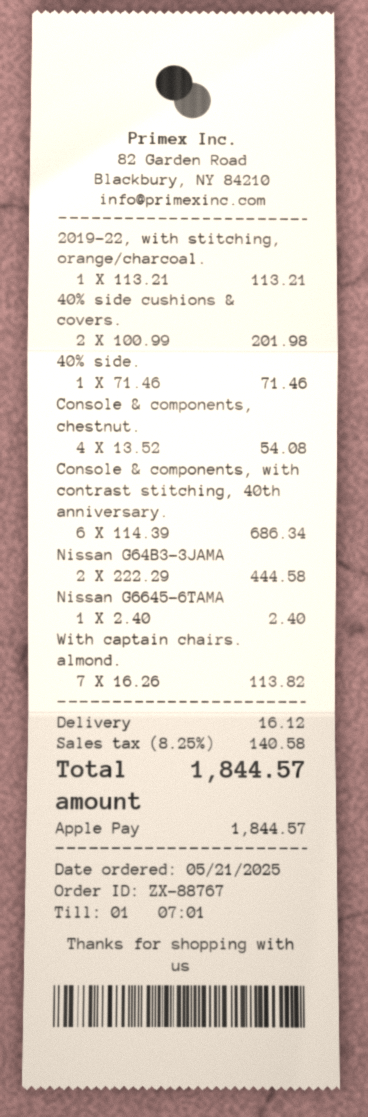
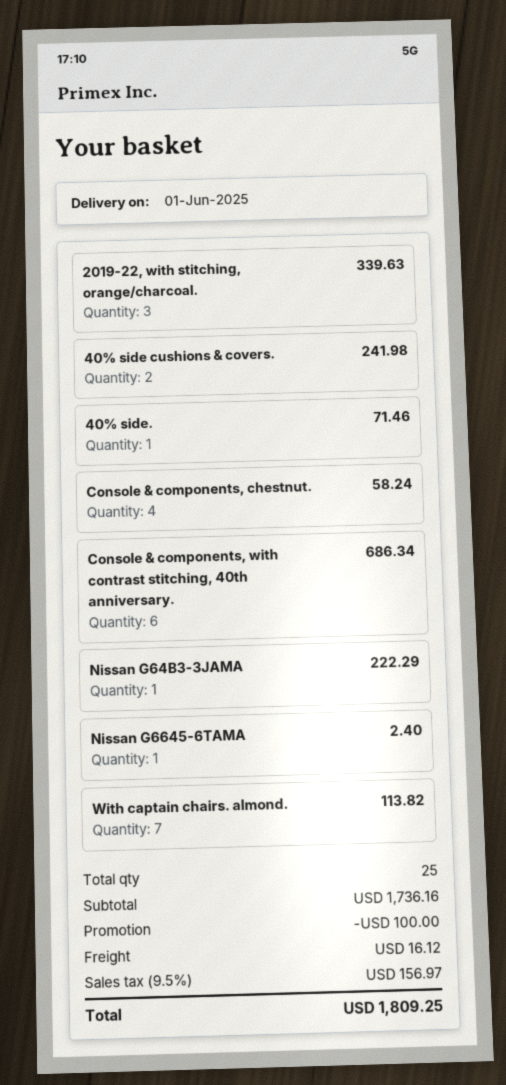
2019-22, with stitching, orange/charcoal.: 1 for 113.21 -> 3 for 339.63
40% side cushions & covers.: 2 for 201.98 -> 2 for 241.98
Console & components, chestnut.: 4 for 54.08 -> 4 for 58.24
Nissan G64B3-3JAMA: 2 for 444.58 -> 1 for 222.29
discount: none -> 100.00
tax: 8.25% = 140.58 -> 9.5% = 156.97
total: 1844.57 -> 1809.25

